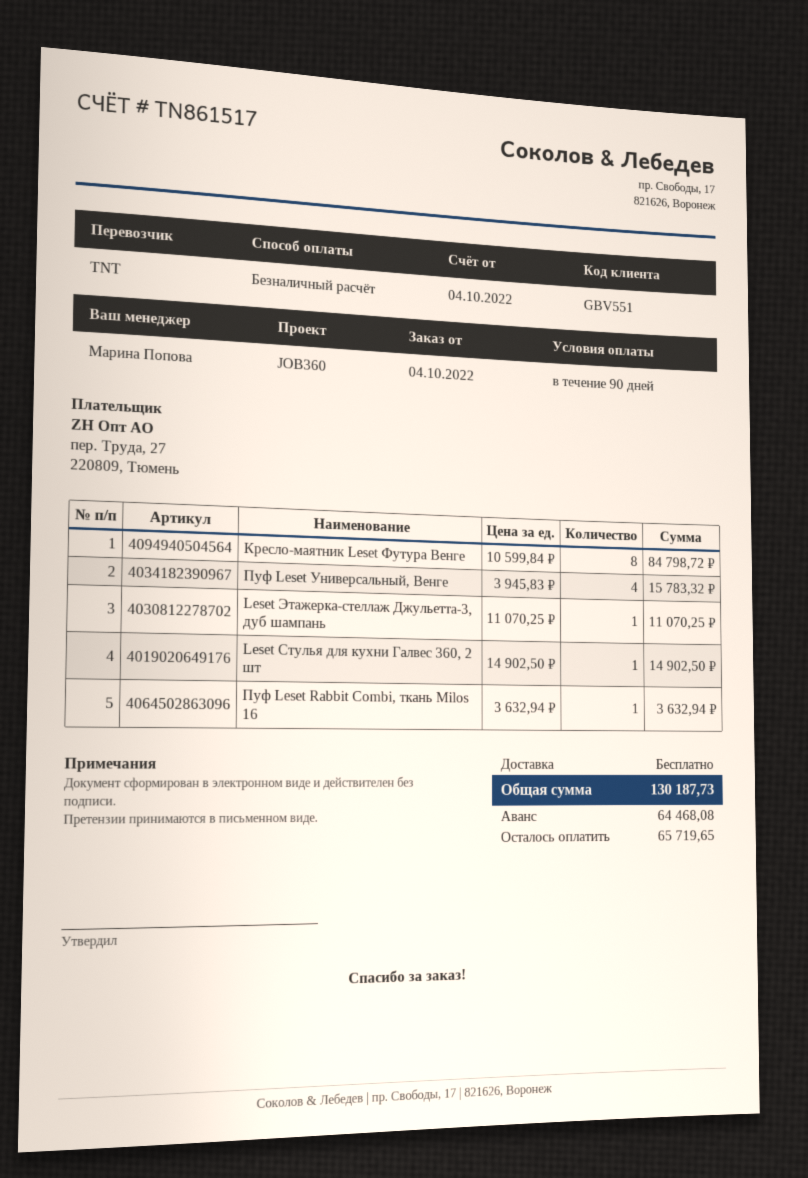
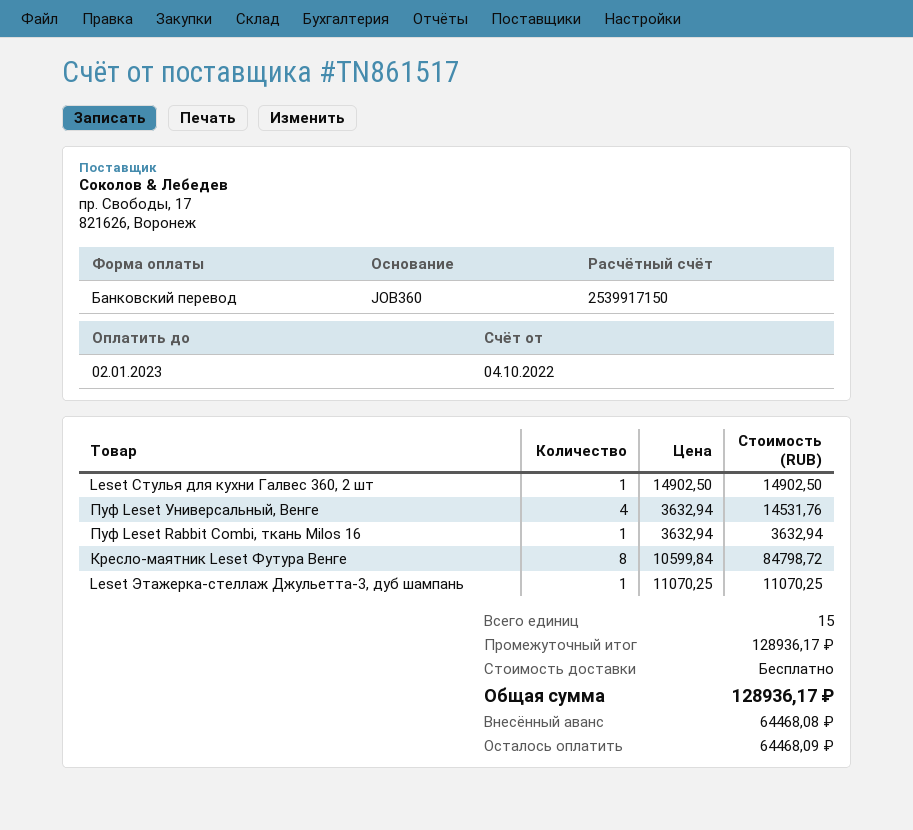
Пуф Leset Универсальный, Венге: 4 x 3945.83 = 15783.32 -> 4 x 3632.94 = 14531.76
total: 130187.73 -> 128936.17
balance: 65719.65 -> 64468.09

